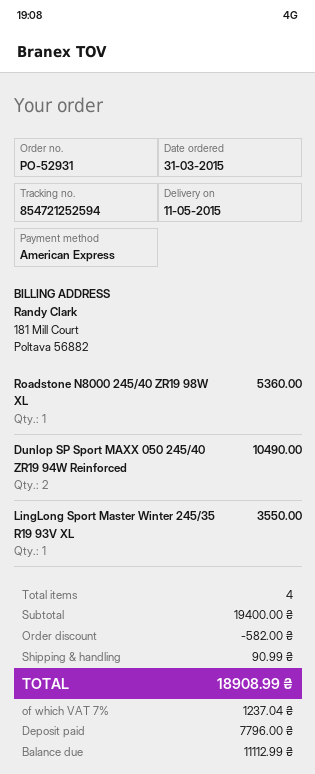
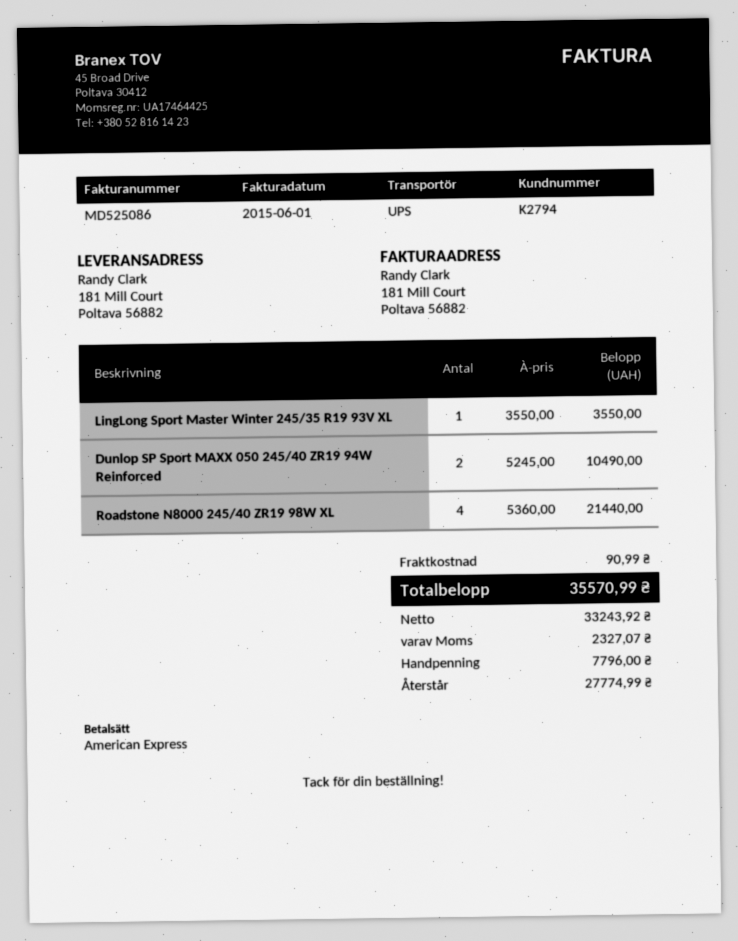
Roadstone N8000 245/40 ZR19 98W XL: 1 for 5360.00 -> 4 for 21440.00
discount: 582.00 -> none
tax: 1237.04 -> 2327.07
total: 18908.99 -> 35570.99
balance: 11112.99 -> 27774.99

